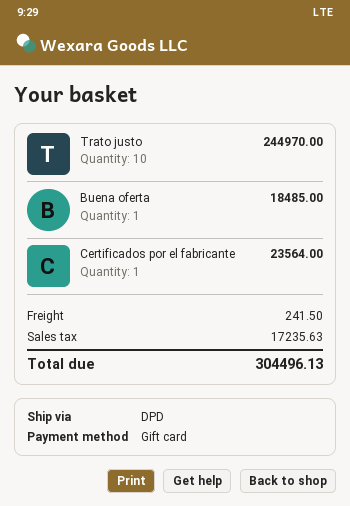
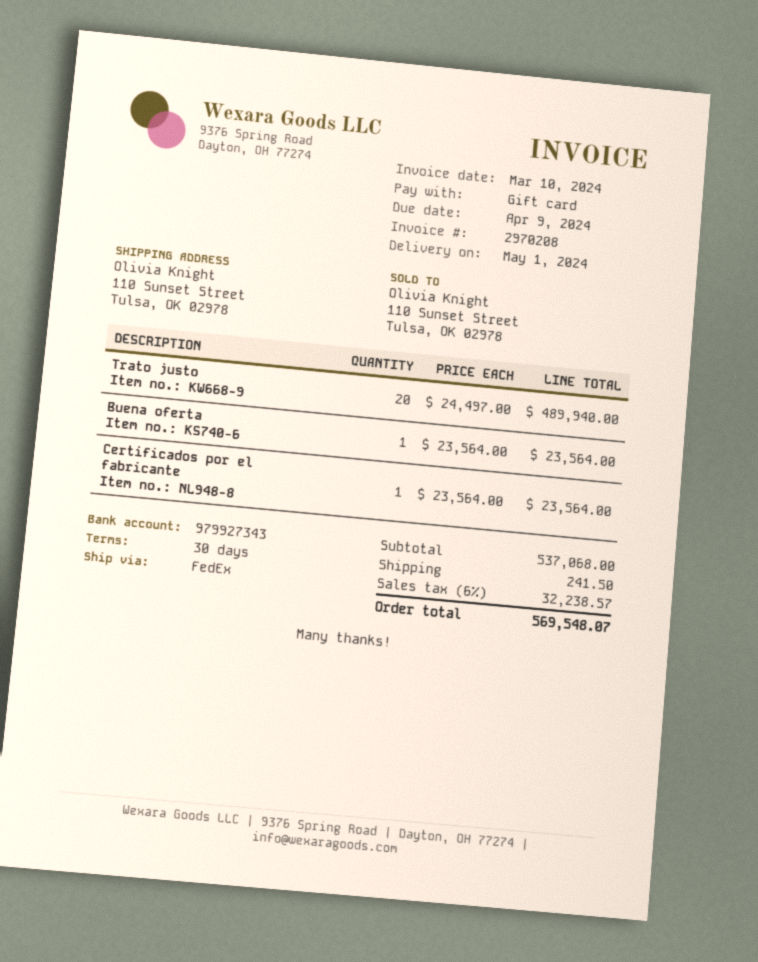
shipping method: DPD -> FedEx
Trato justo: 10 for 244970.00 -> 20 for 489940.00
Buena oferta: 1 for 18485.00 -> 1 for 23564.00
tax: 17235.63 -> 32238.57
total: 304496.13 -> 569548.07

